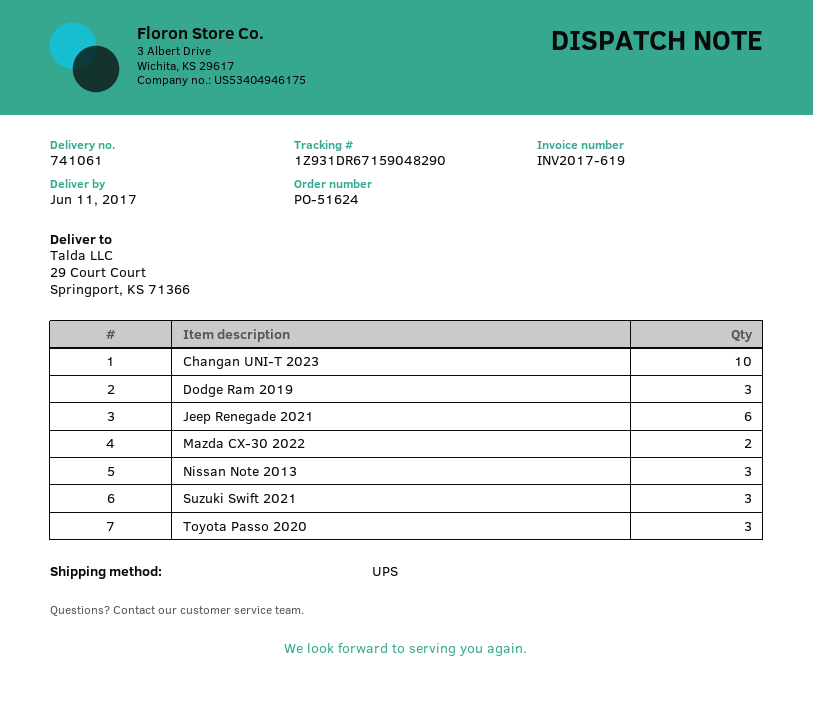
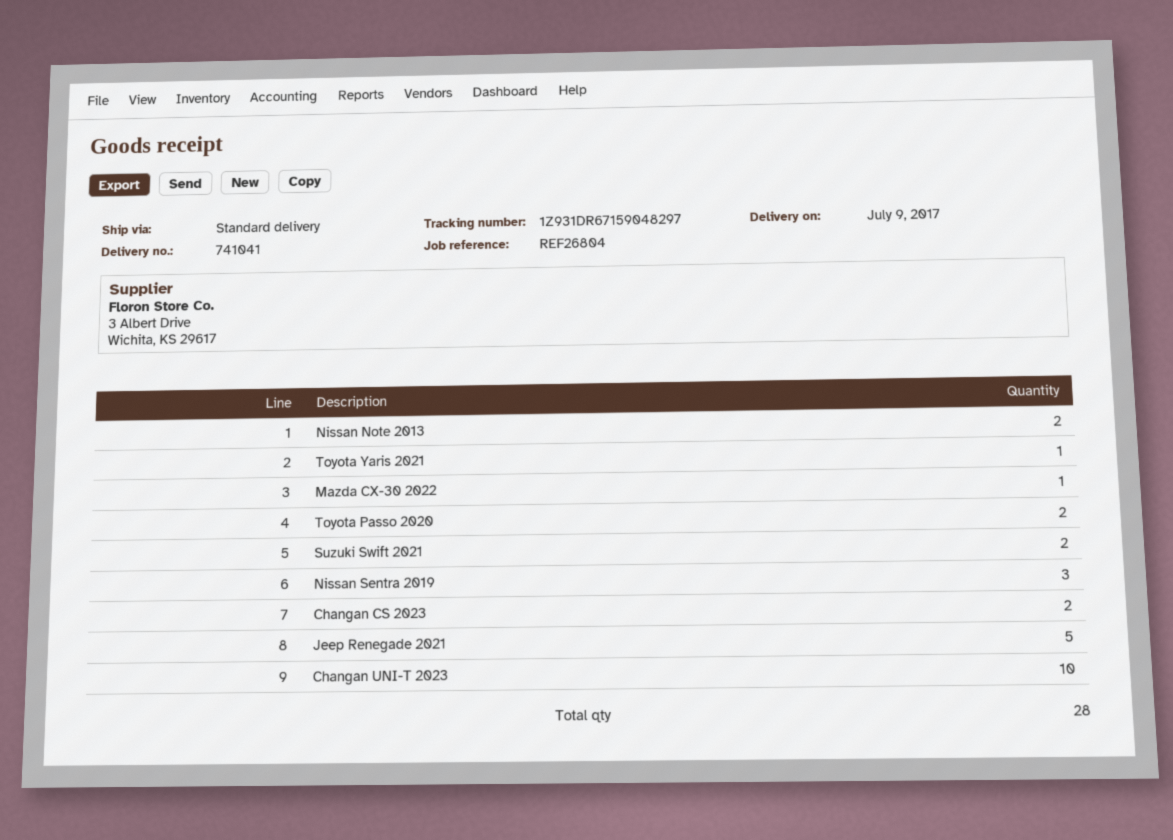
delivery note number: 741061 -> 741041
delivery date: 2017-06-11 -> 2017-07-09
shipping method: UPS -> standard
tracking number: 1Z931DR67159048290 -> 1Z931DR67159048297
Dodge Ram 2019: 3 -> none
Jeep Renegade 2021: 6 -> 5
Mazda CX-30 2022: 2 -> 1
Nissan Note 2013: 3 -> 2
Suzuki Swift 2021: 3 -> 2
Toyota Passo 2020: 3 -> 2
Toyota Yaris 2021: none -> 1
Nissan Sentra 2019: none -> 3
Changan CS 2023: none -> 2

